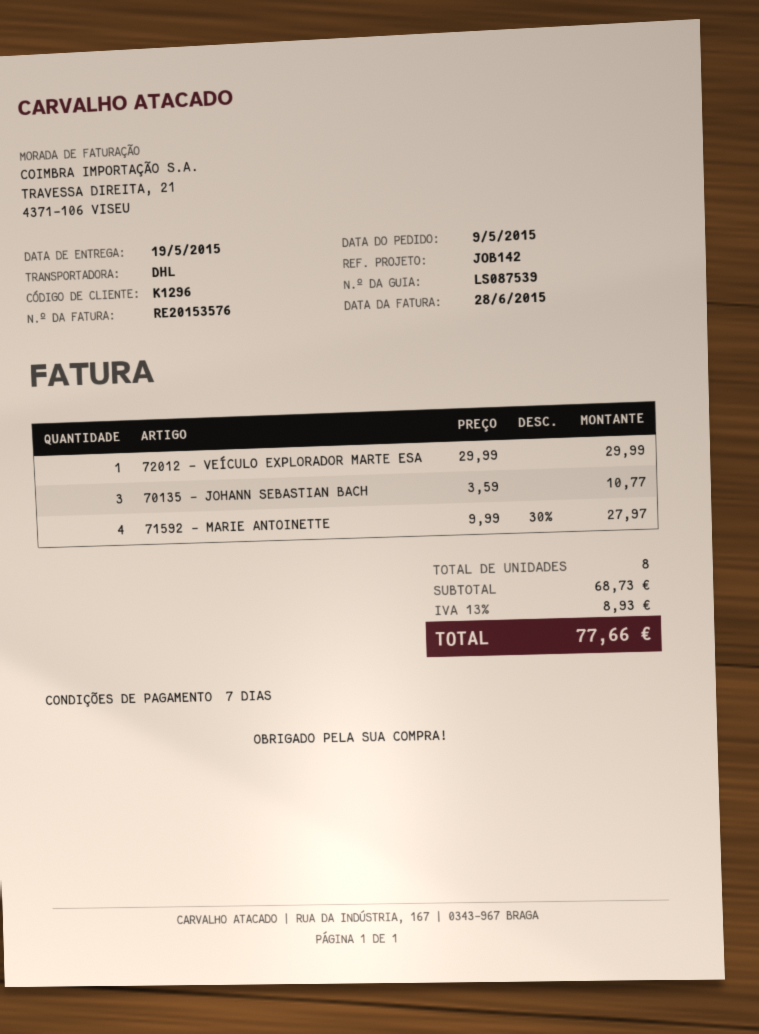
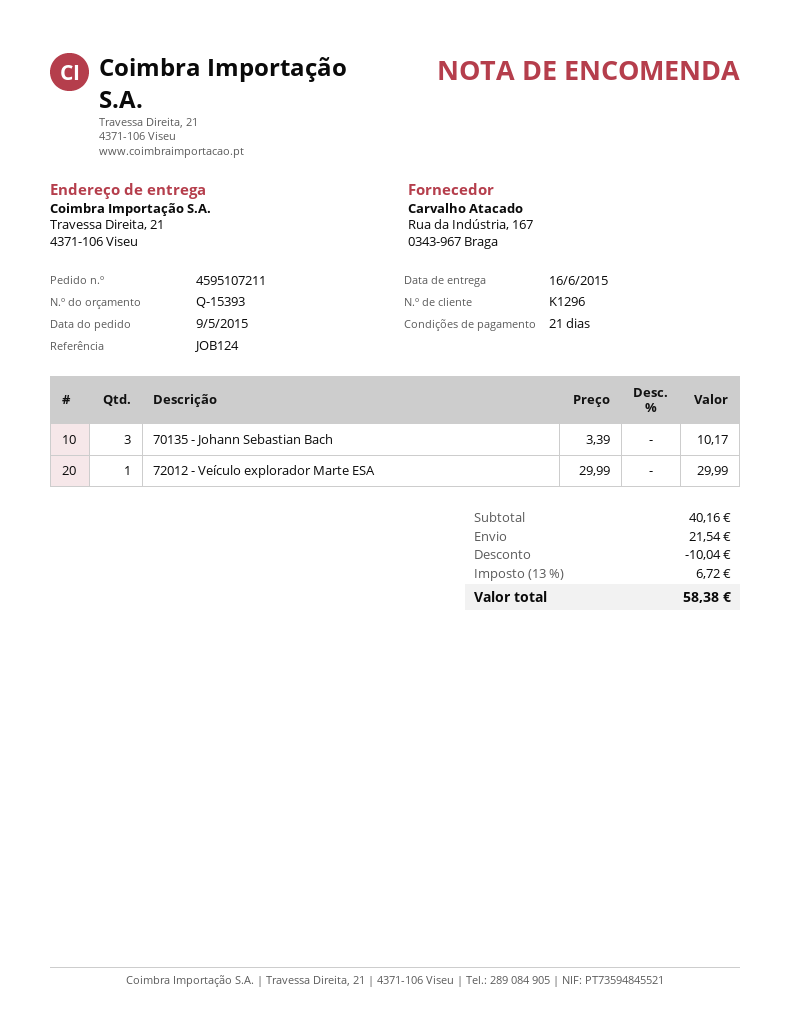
delivery date: 2015-05-19 -> 2015-06-16
payment terms: 7 days -> 21 days
reference: JOB142 -> JOB124
70135 - JOHANN SEBASTIAN BACH: 3 x 3.59 = 10.77 -> 3 x 3.39 = 10.17
71592 - MARIE ANTOINETTE: 4 x 9.99 - 30% = 27.97 -> none
subtotal: 68.73 -> 40.16
discount: none -> 10.04
shipping: none -> 21.54
tax: 13% = 8.93 -> 13% = 6.72
total: 77.66 -> 58.38

